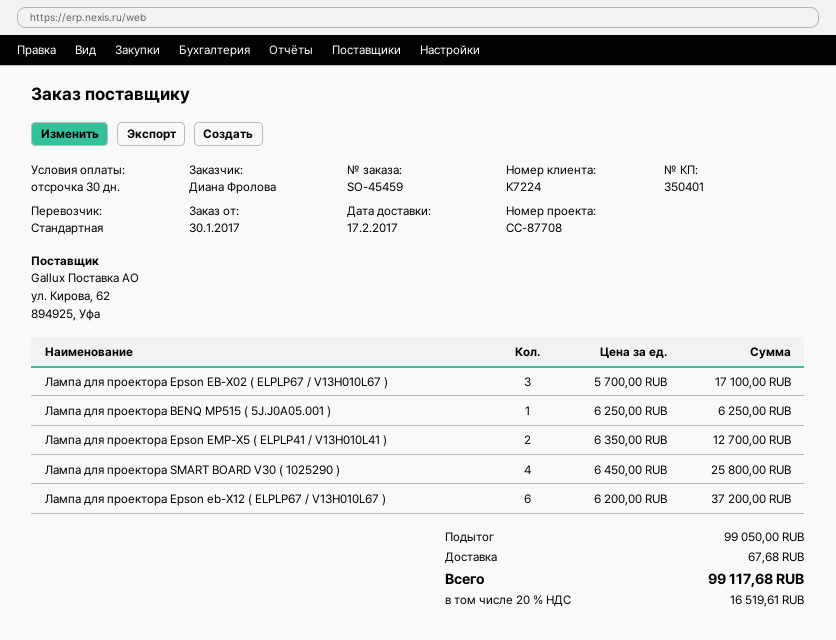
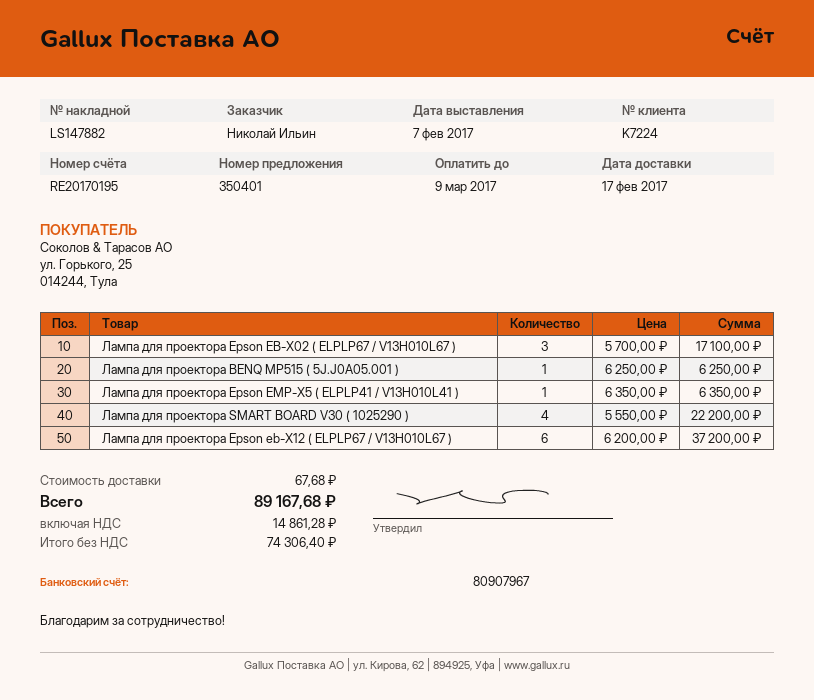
ordered by: Диана Фролова -> Николай Ильин
Лампа для проектора Epson EMP-X5 ( ELPLP41 / V13H010L41 ): 2 x 6350.00 = 12700.00 -> 1 x 6350.00 = 6350.00
Лампа для проектора SMART BOARD V30 ( 1025290 ): 4 x 6450.00 = 25800.00 -> 4 x 5550.00 = 22200.00
tax: 16519.61 -> 14861.28
total: 99117.68 -> 89167.68

